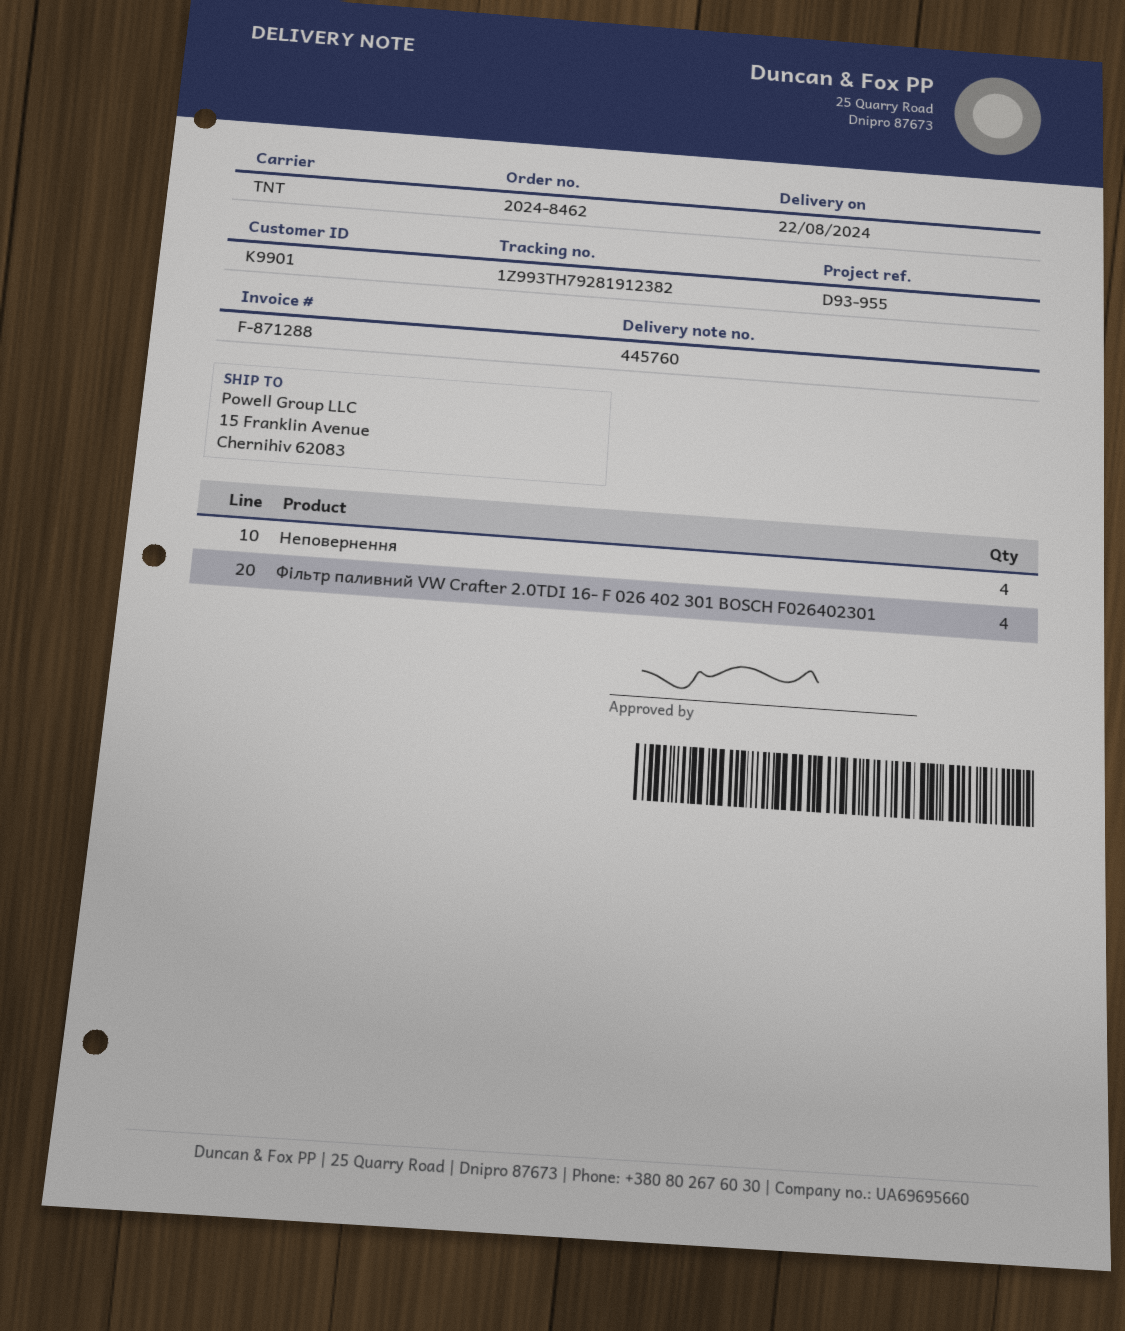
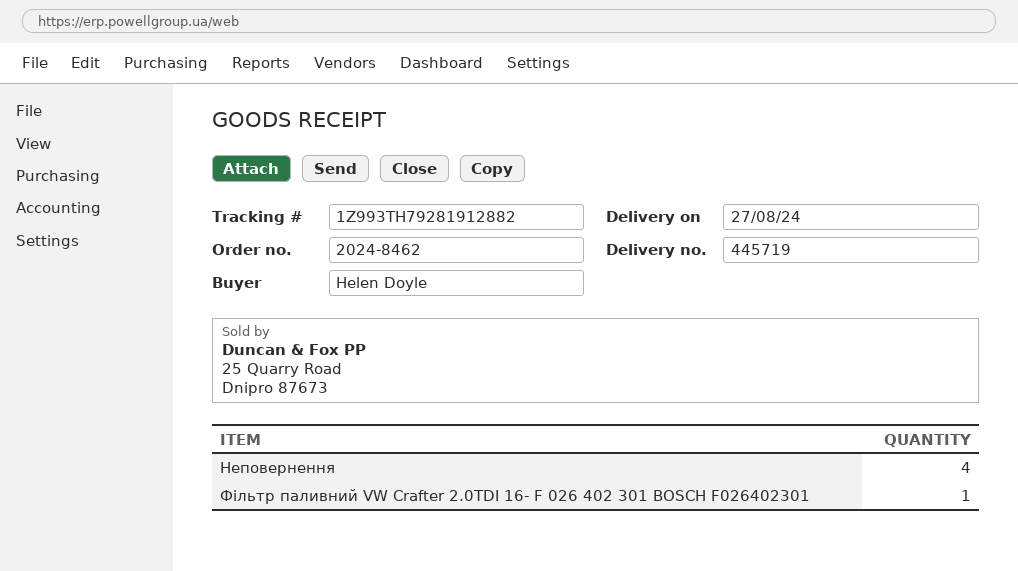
delivery note number: 445760 -> 445719
delivery date: 2024-08-22 -> 2024-08-27
tracking number: 1Z993TH79281912382 -> 1Z993TH79281912882
Фільтр паливний VW Crafter 2.0TDI 16- F 026 402 301 BOSCH F026402301: 4 -> 1

